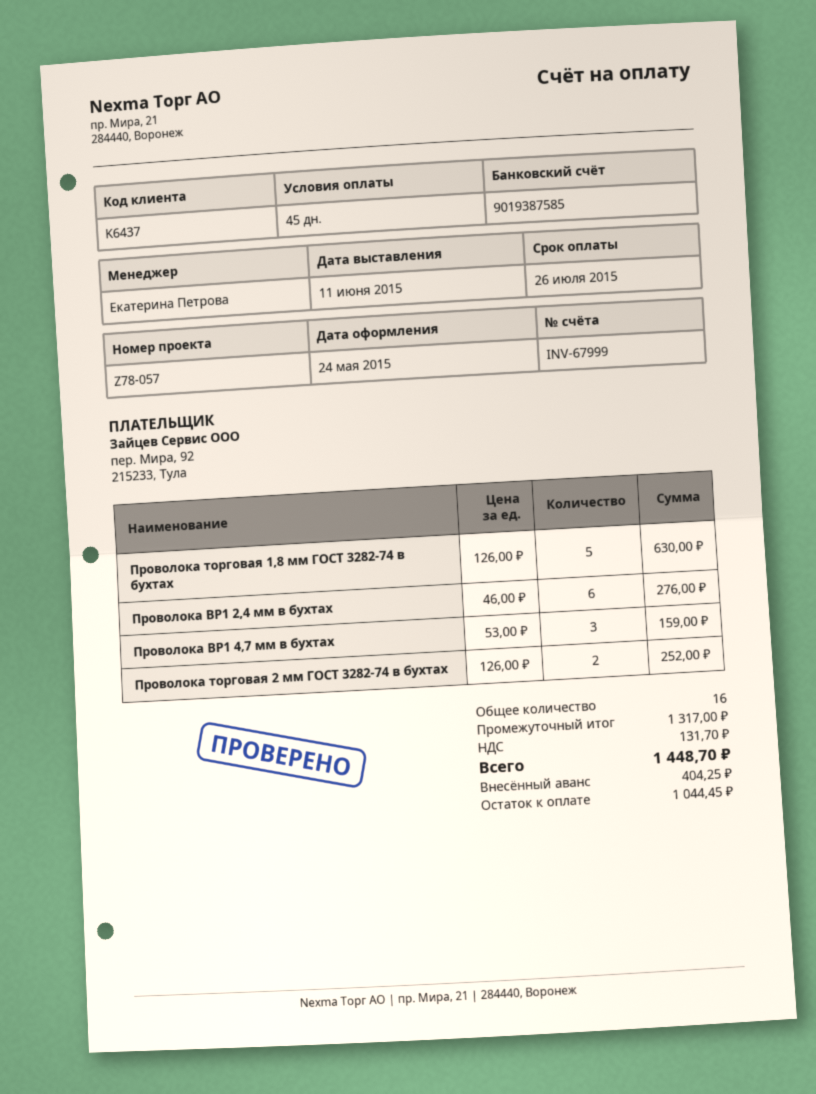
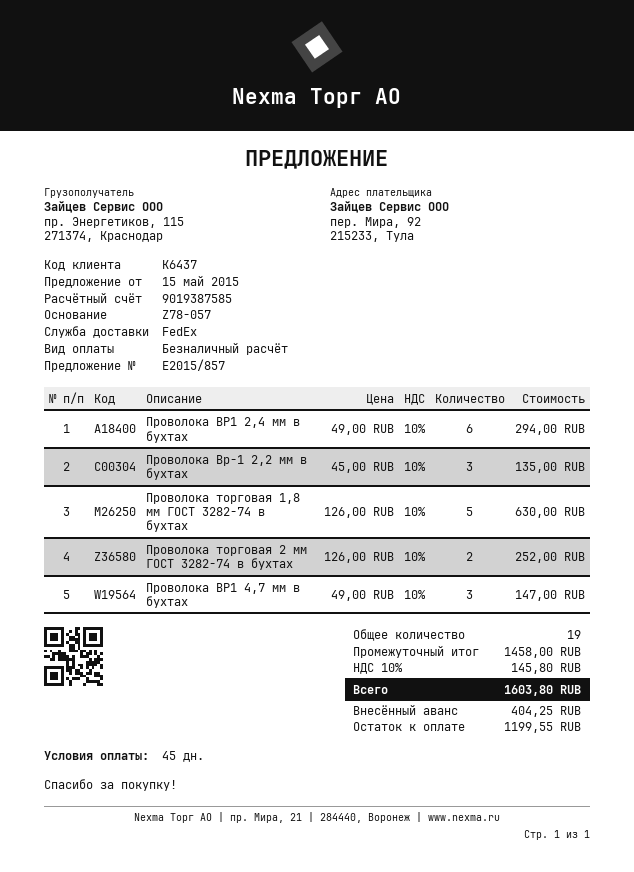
Проволока ВР1 2,4 мм в бухтах: 6 x 46.00 = 276.00 -> 6 x 49.00 = 294.00
Проволока ВР1 4,7 мм в бухтах: 3 x 53.00 = 159.00 -> 3 x 49.00 = 147.00
Проволока Вр-1 2,2 мм в бухтах: none -> 3 x 45.00 = 135.00
total quantity: 16 -> 19
subtotal: 1317.00 -> 1458.00
tax: 131.70 -> 145.80
total: 1448.70 -> 1603.80
balance: 1044.45 -> 1199.55

